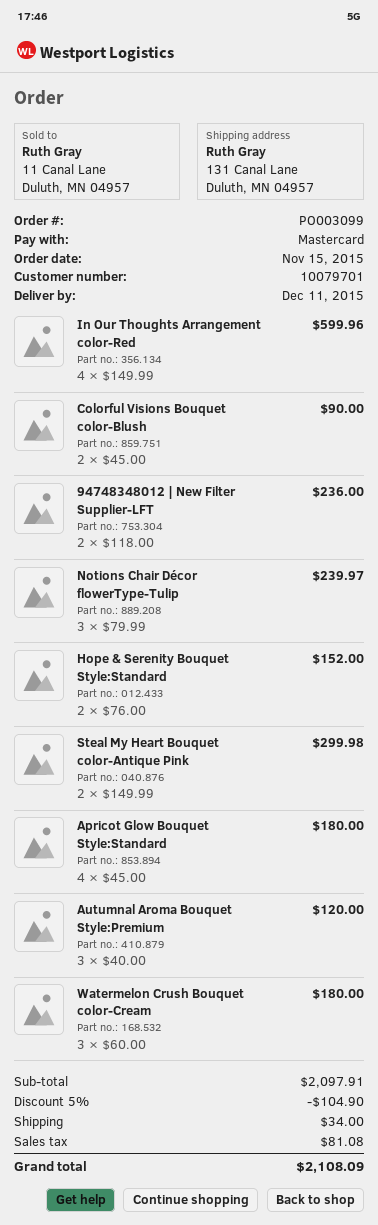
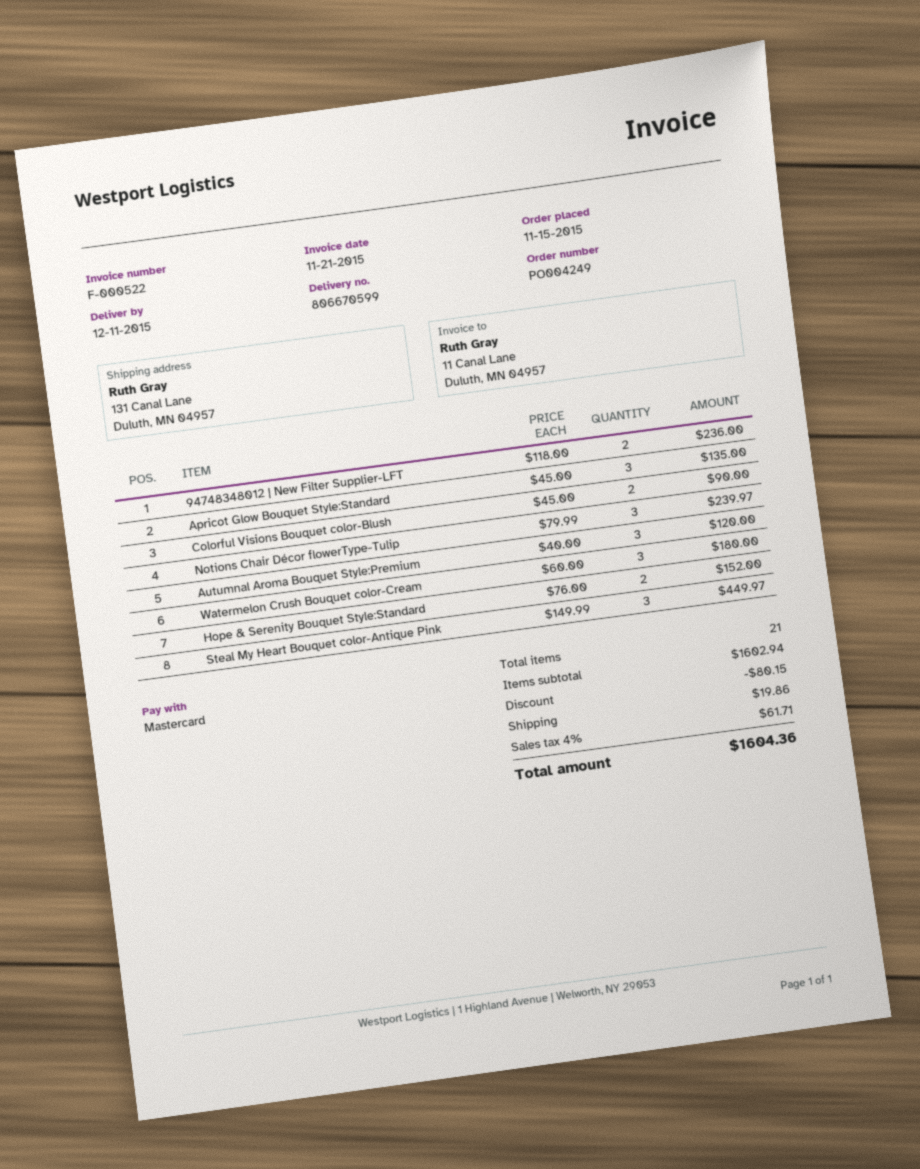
order number: PO003099 -> PO004249
In Our Thoughts Arrangement color-Red: 4 x 149.99 = 599.96 -> none
Steal My Heart Bouquet color-Antique Pink: 2 x 149.99 = 299.98 -> 3 x 149.99 = 449.97
Apricot Glow Bouquet Style:Standard: 4 x 45.00 = 180.00 -> 3 x 45.00 = 135.00
subtotal: 2097.91 -> 1602.94
discount: 104.90 -> 80.15
shipping: 34.00 -> 19.86
tax: 81.08 -> 61.71
total: 2108.09 -> 1604.36

